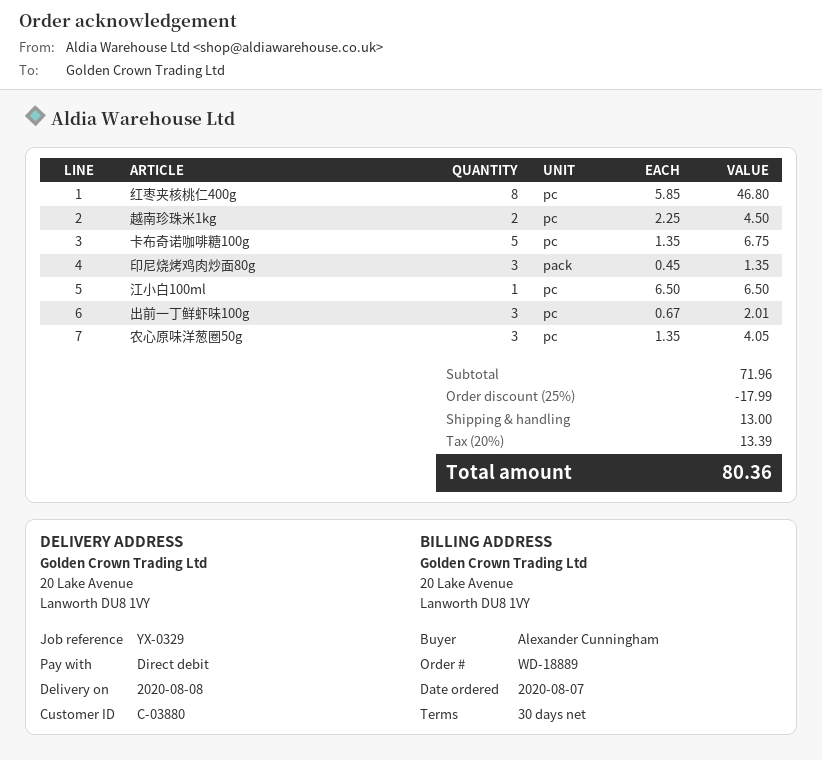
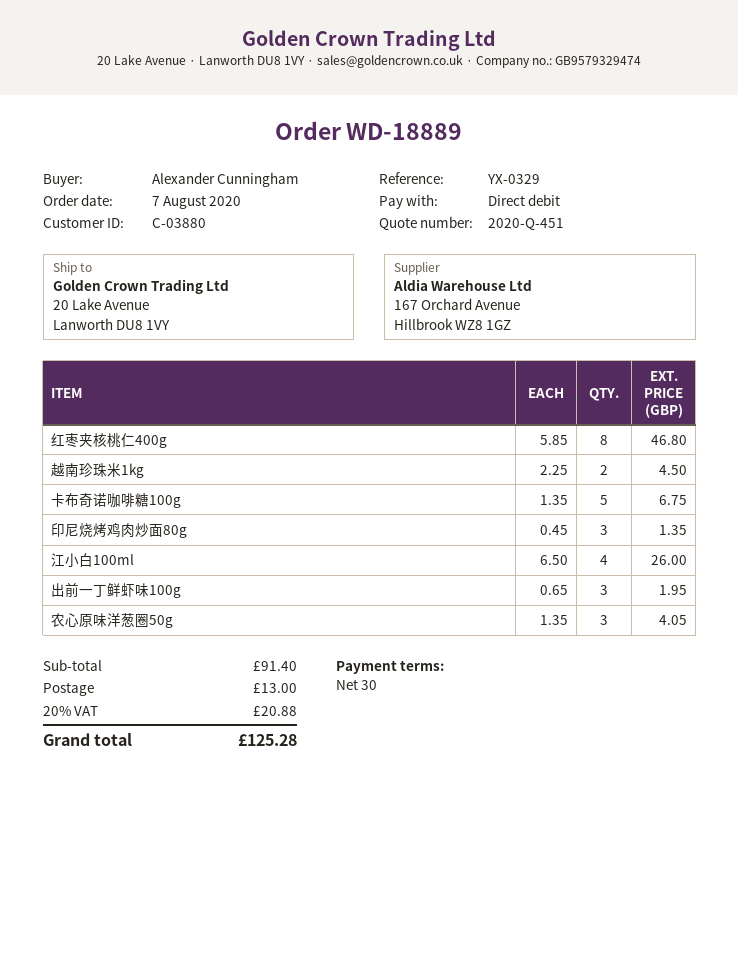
江小白100ml: 1 x 6.50 = 6.50 -> 4 x 6.50 = 26.00
出前一丁鲜虾味100g: 3 x 0.67 = 2.01 -> 3 x 0.65 = 1.95
subtotal: 71.96 -> 91.40
discount: 25% = 17.99 -> none
tax: 20% = 13.39 -> 20% = 20.88
total: 80.36 -> 125.28

